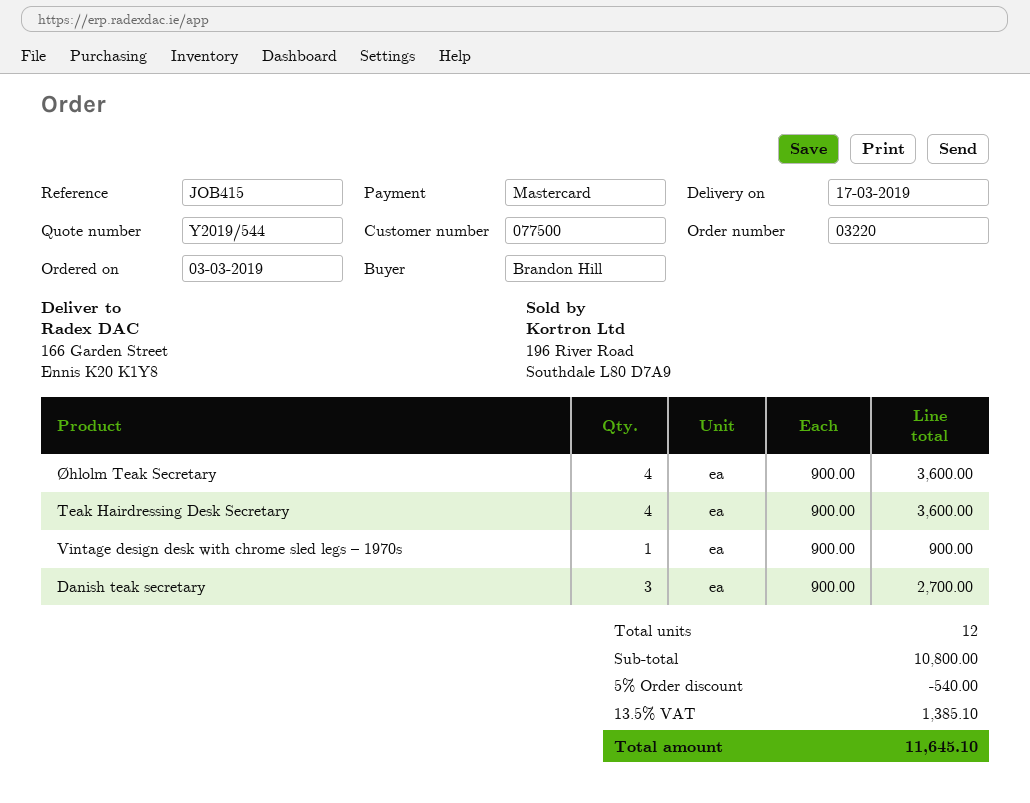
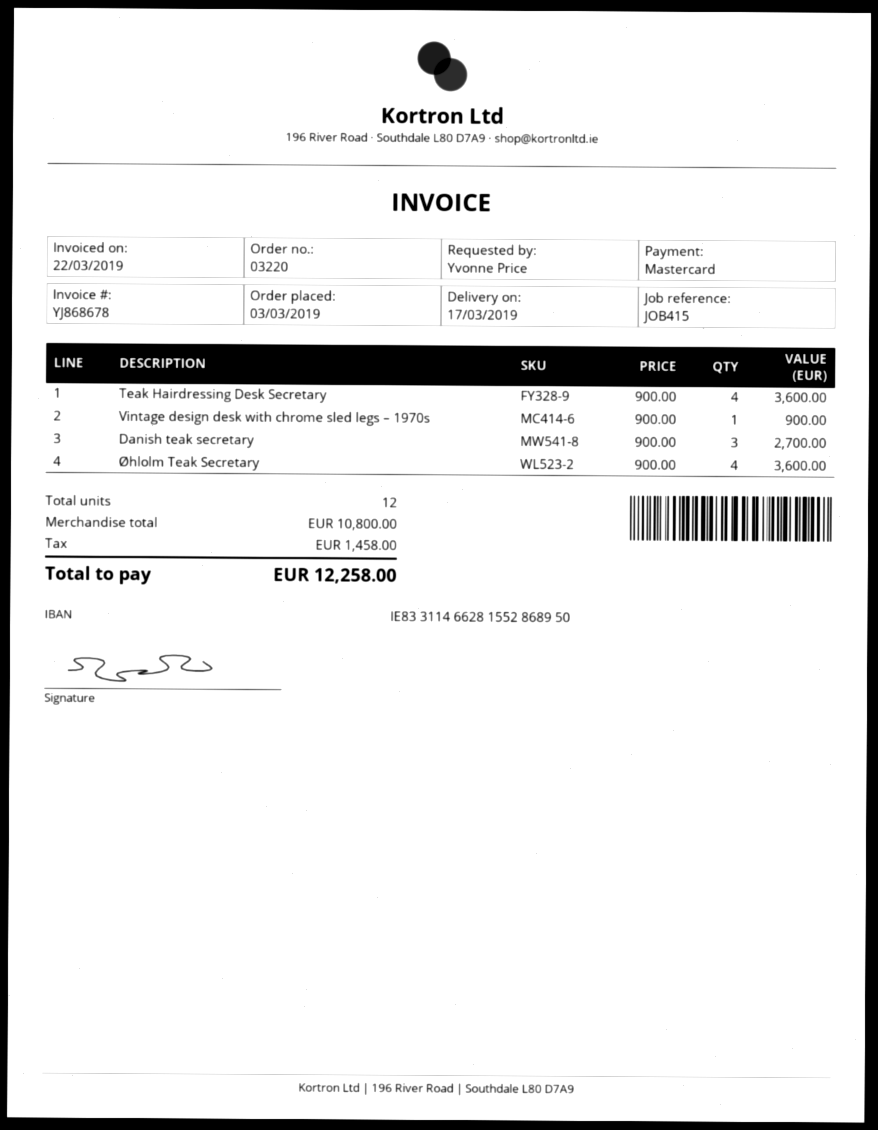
ordered by: Brandon Hill -> Yvonne Price
discount: 5% = 540.00 -> none
tax: 1385.10 -> 1458.00
total: 11645.10 -> 12258.00

